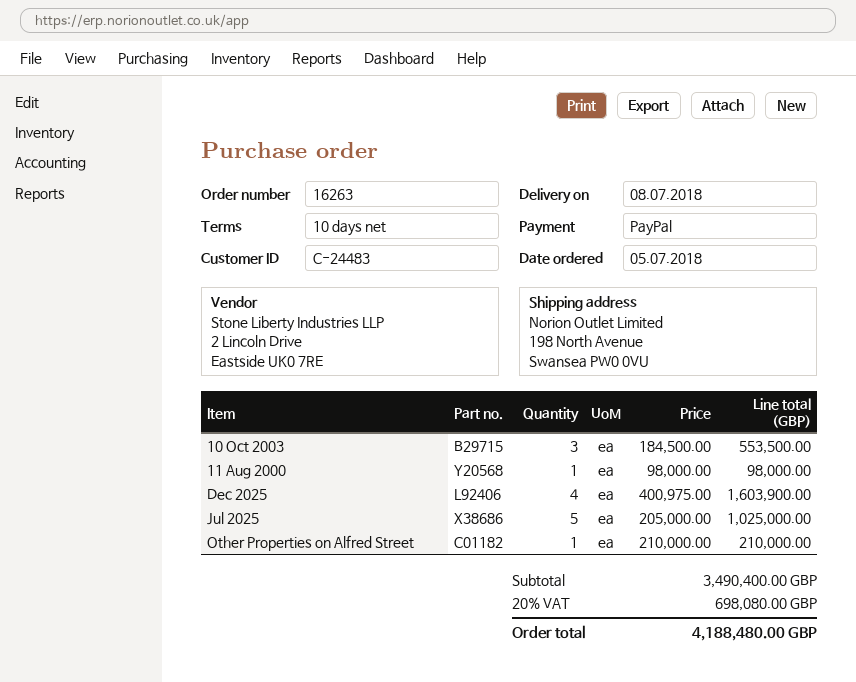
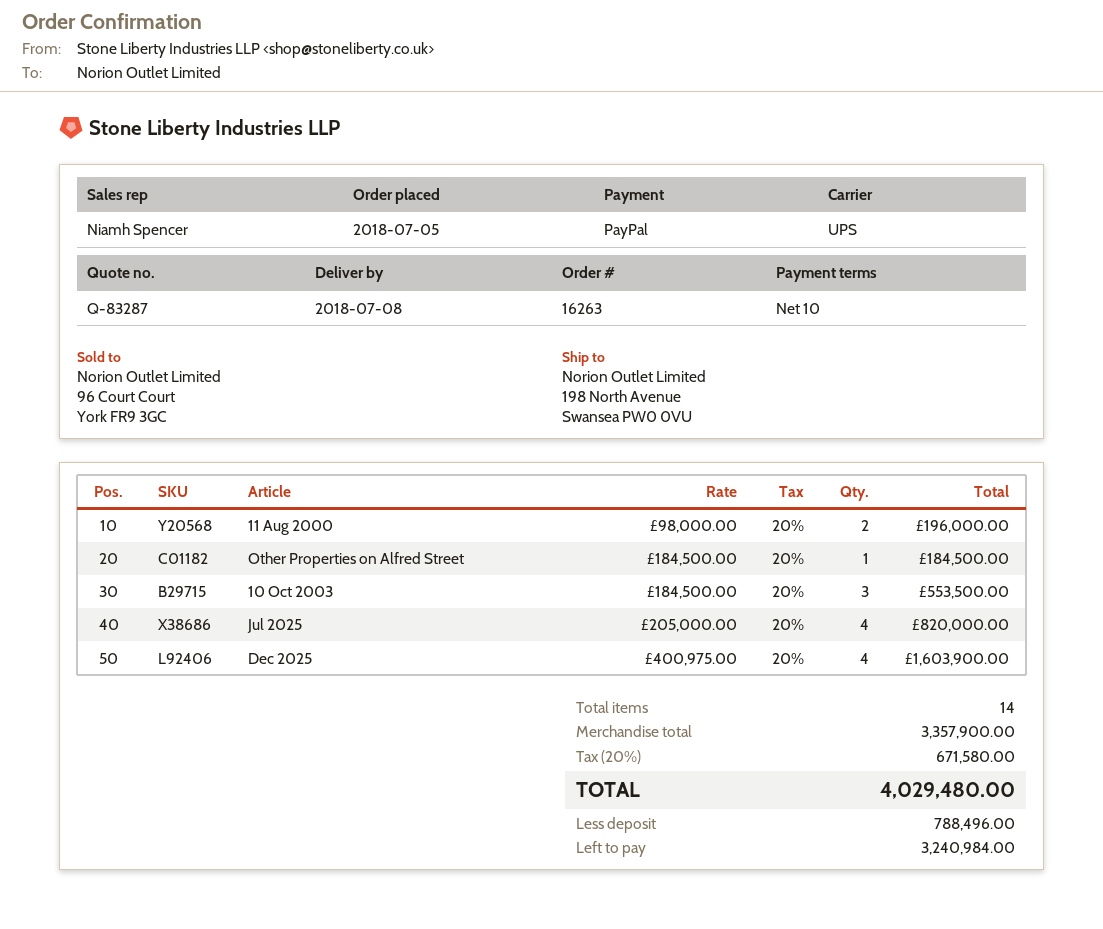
11 Aug 2000: 1 x 98000.00 = 98000.00 -> 2 x 98000.00 = 196000.00
Jul 2025: 5 x 205000.00 = 1025000.00 -> 4 x 205000.00 = 820000.00
Other Properties on Alfred Street: 1 x 210000.00 = 210000.00 -> 1 x 184500.00 = 184500.00
subtotal: 3490400.00 -> 3357900.00
tax: 20% = 698080.00 -> 20% = 671580.00
total: 4188480.00 -> 4029480.00

